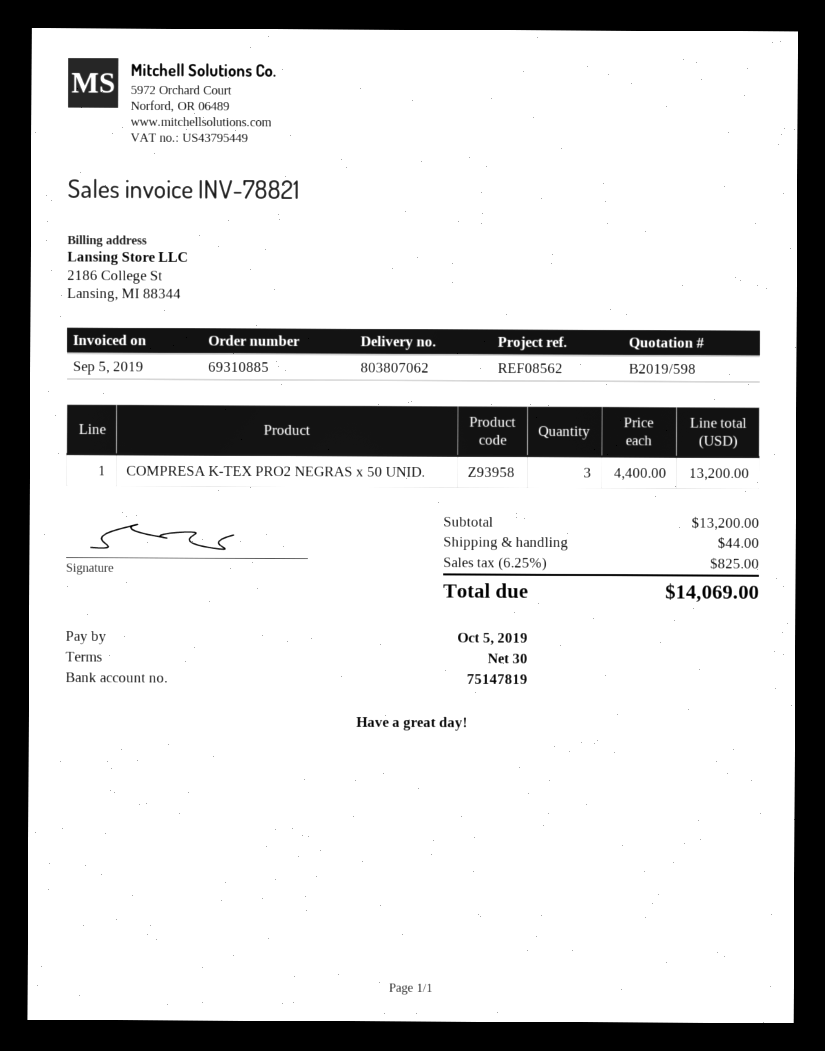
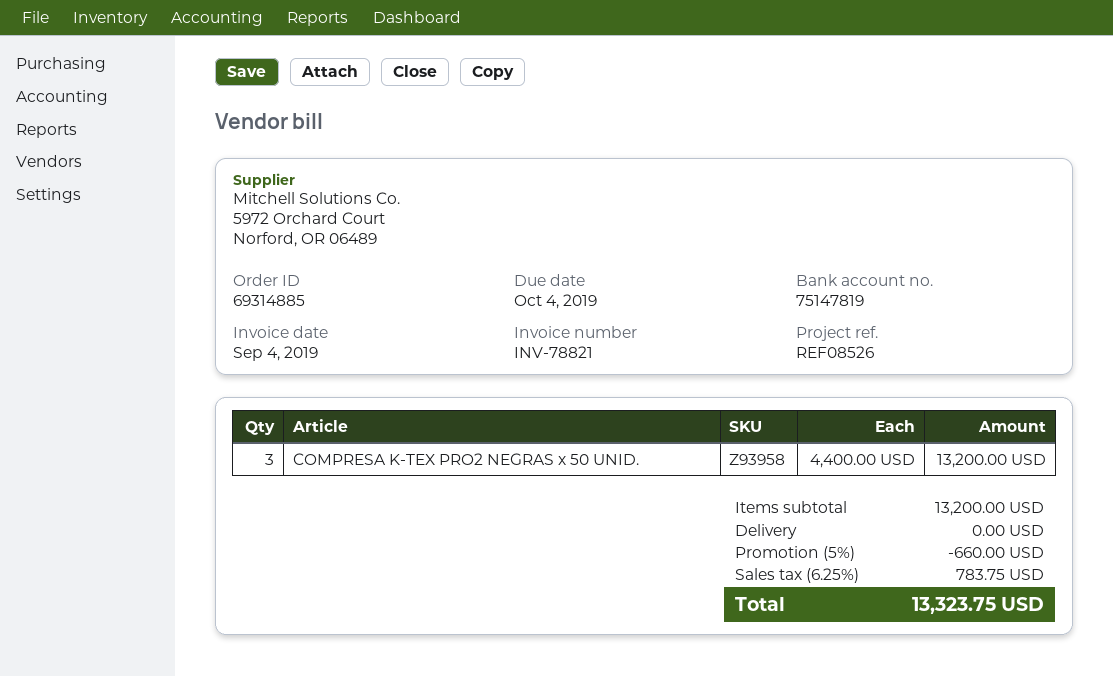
order number: 69310885 -> 69314885
invoice date: 2019-09-05 -> 2019-09-04
due date: 2019-10-05 -> 2019-10-04
reference: REF08562 -> REF08526
discount: none -> 5% = 660.00
shipping: 44.00 -> 0.00
tax: 6.25% = 825.00 -> 6.25% = 783.75
total: 14069.00 -> 13323.75

